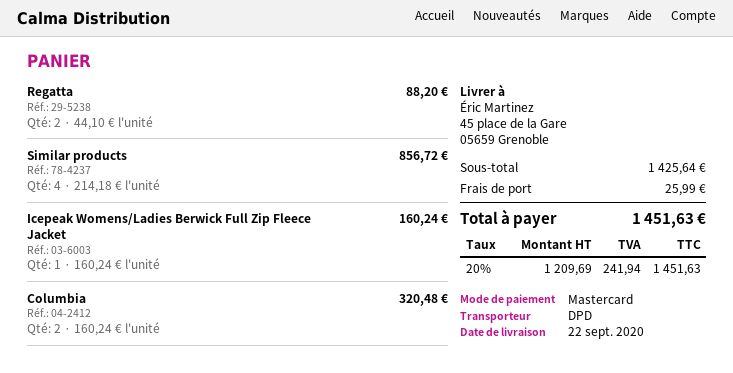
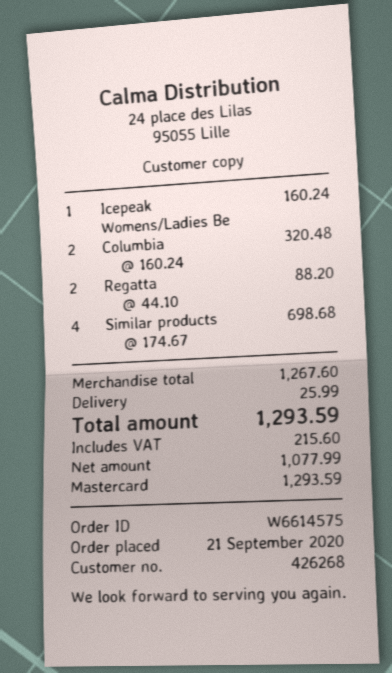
Similar products: 4 x 214.18 = 856.72 -> 4 x 174.67 = 698.68
subtotal: 1425.64 -> 1267.60
net: 1209.69 -> 1077.99
tax: 241.94 -> 215.60
total: 1451.63 -> 1293.59

